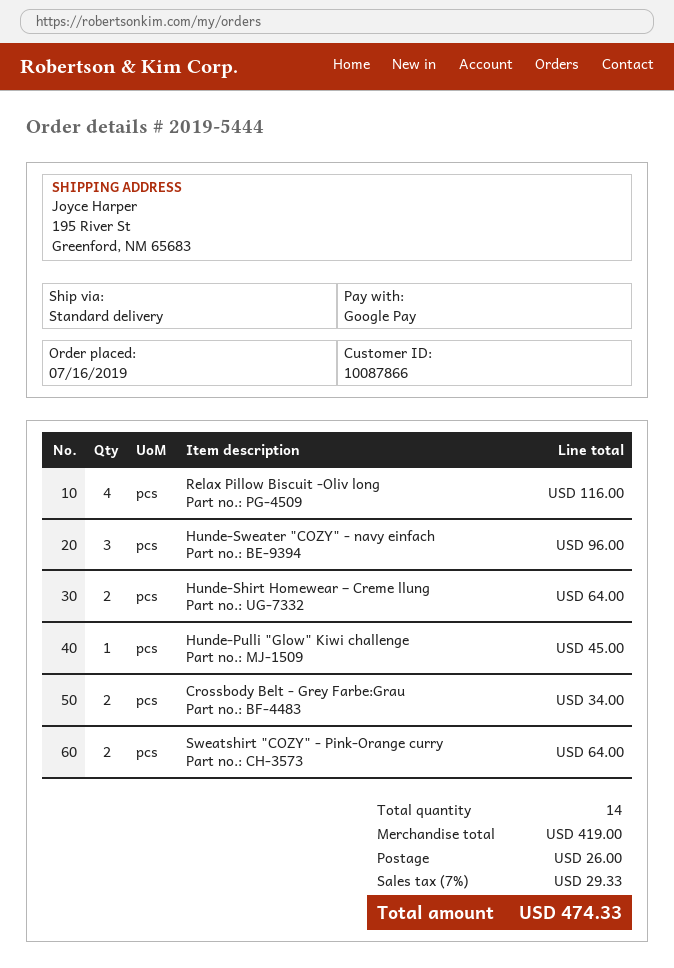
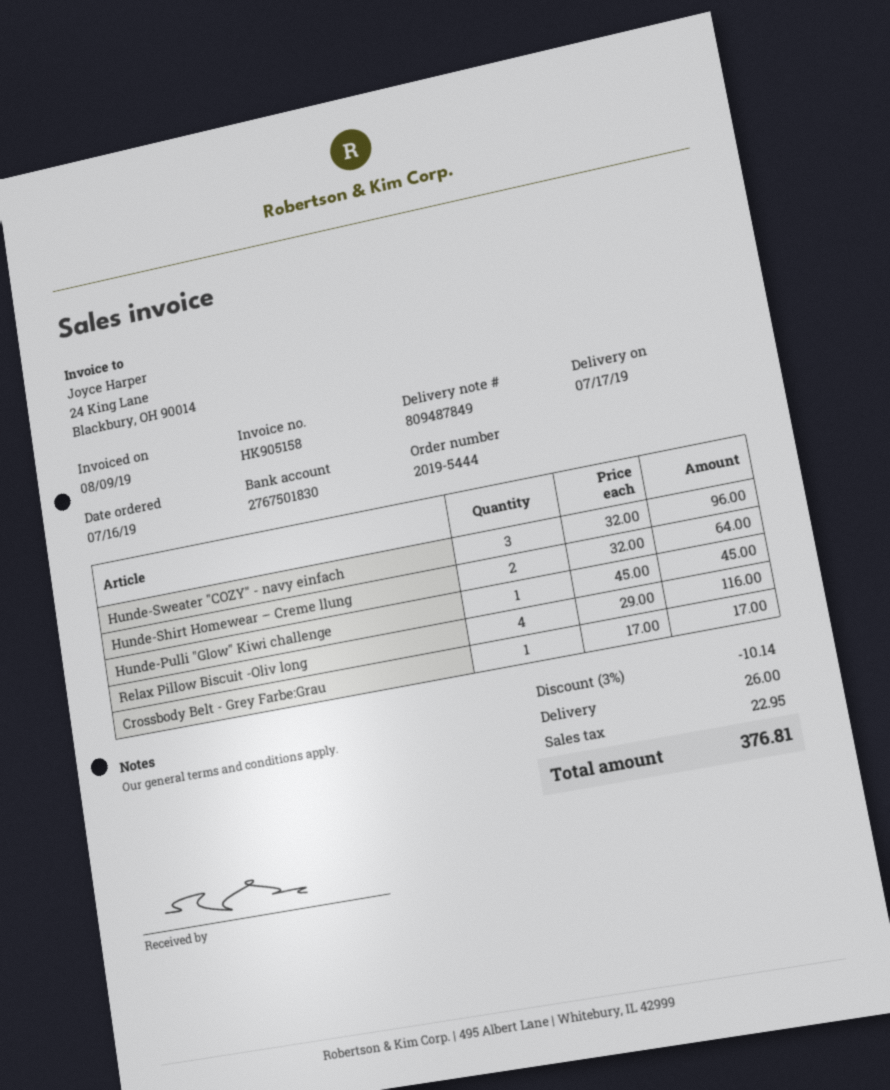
Crossbody Belt - Grey Farbe:Grau: 2 for 34.00 -> 1 for 17.00
Sweatshirt "COZY" - Pink-Orange curry: 2 for 64.00 -> none
discount: none -> 3% = 10.14
tax: 29.33 -> 22.95
total: 474.33 -> 376.81

